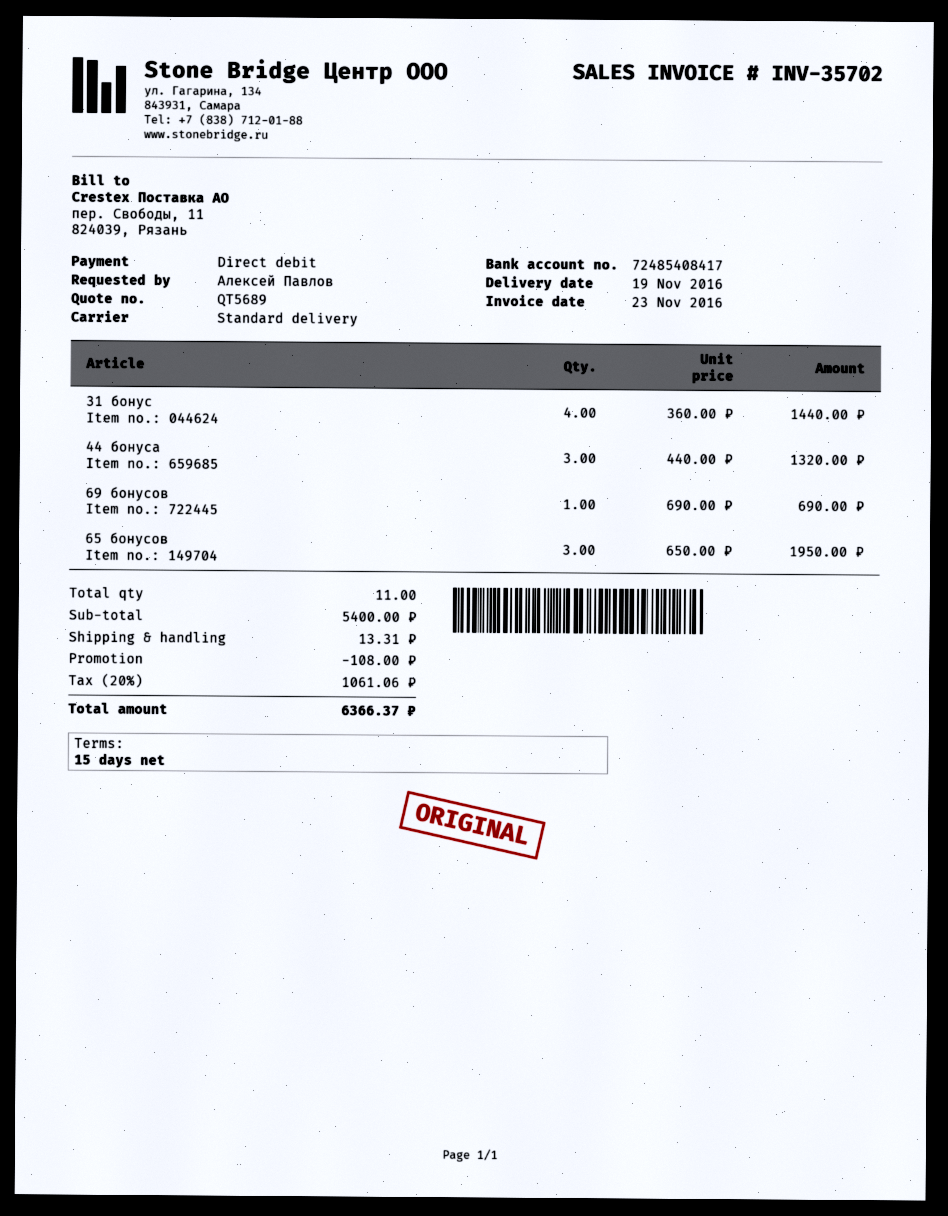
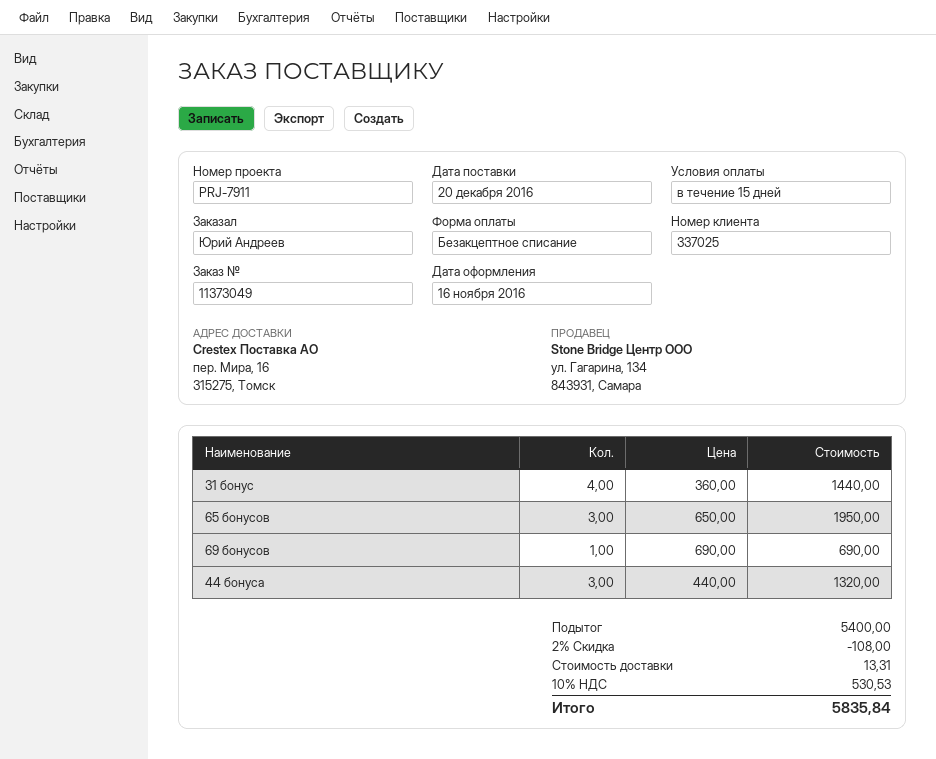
delivery date: 2016-11-19 -> 2016-12-20
ordered by: Алексей Павлов -> Юрий Андреев
tax: 20% = 1061.06 -> 10% = 530.53
total: 6366.37 -> 5835.84

